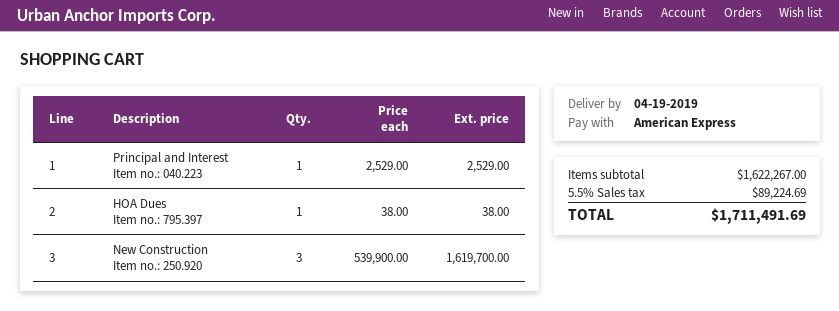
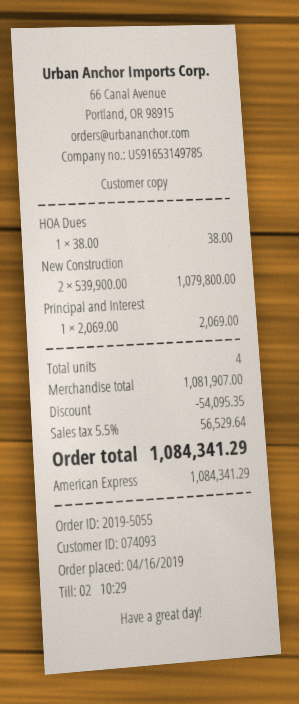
Principal and Interest: 1 x 2529.00 = 2529.00 -> 1 x 2069.00 = 2069.00
New Construction: 3 x 539900.00 = 1619700.00 -> 2 x 539900.00 = 1079800.00
subtotal: 1622267.00 -> 1081907.00
discount: none -> 54095.35
tax: 5.5% = 89224.69 -> 5.5% = 56529.64
total: 1711491.69 -> 1084341.29

